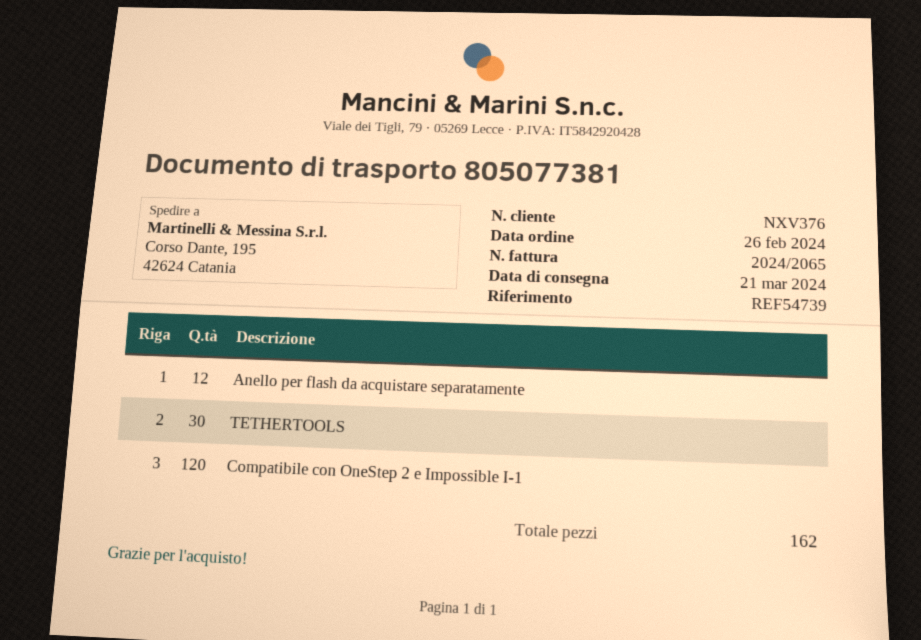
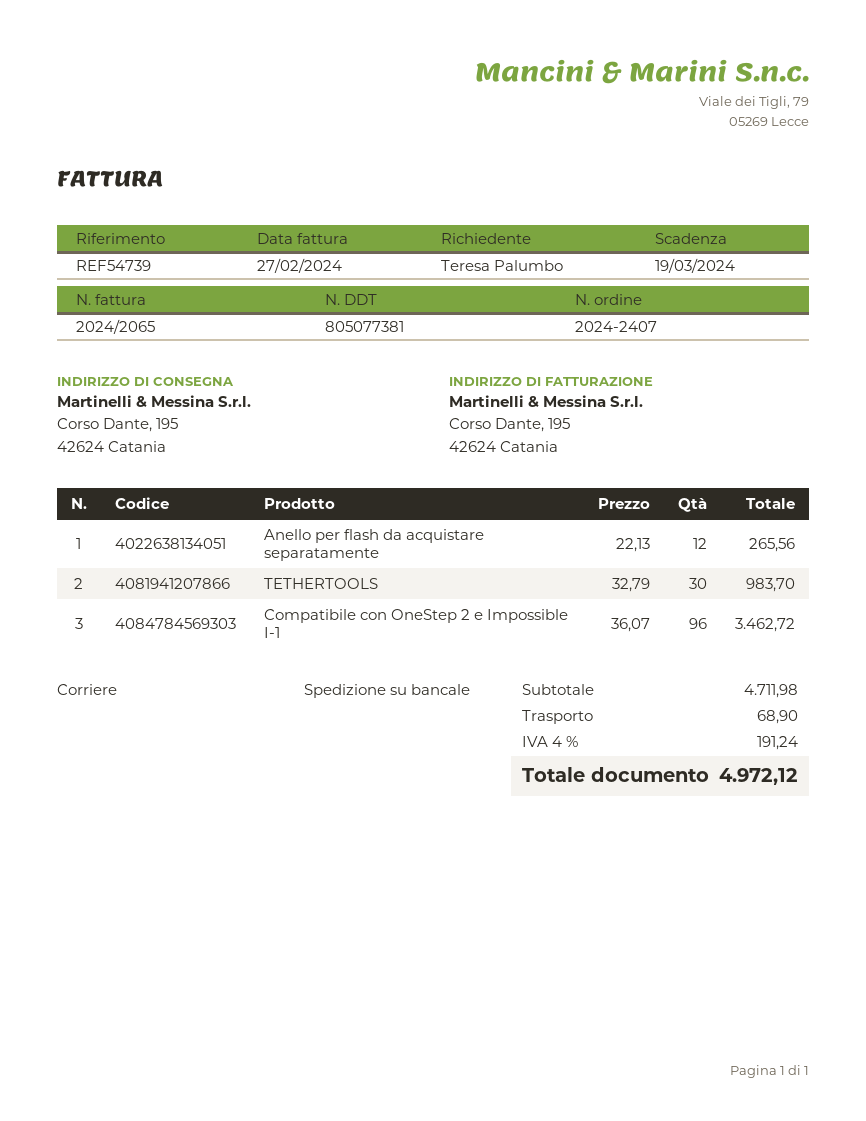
Compatibile con OneStep 2 e Impossible I-1: 120 -> 96

